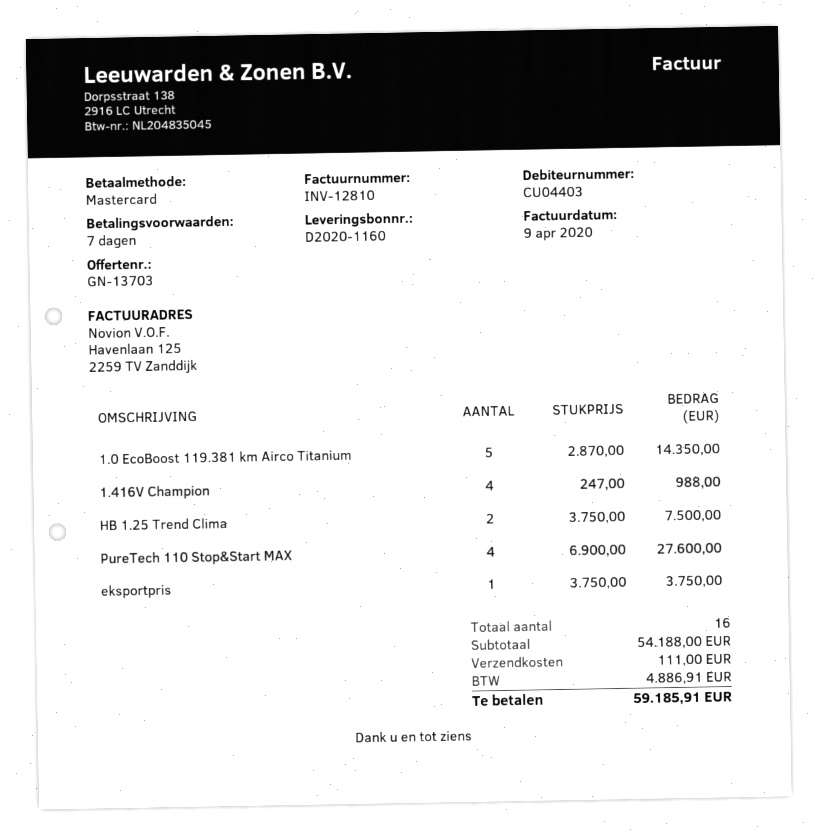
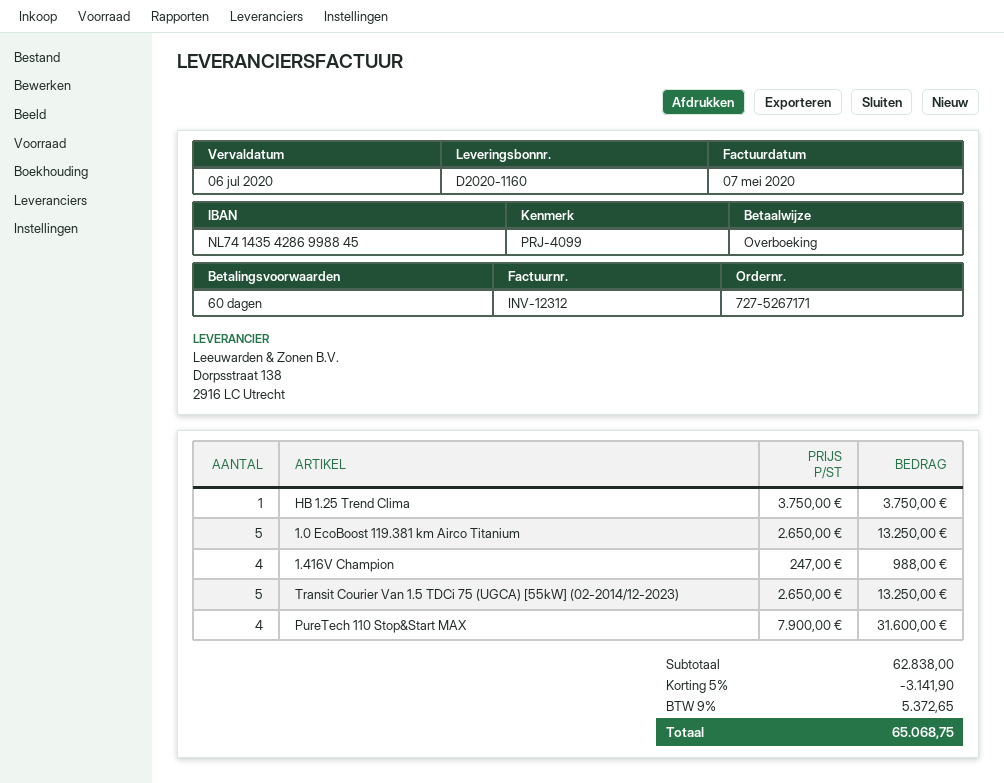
invoice number: INV-12810 -> INV-12312
invoice date: 2020-04-09 -> 2020-05-07
payment terms: 7 days -> 60 days
payment method: Mastercard -> bank transfer
1.0 EcoBoost 119.381 km Airco Titanium: 5 x 2870.00 = 14350.00 -> 5 x 2650.00 = 13250.00
HB 1.25 Trend Clima: 2 x 3750.00 = 7500.00 -> 1 x 3750.00 = 3750.00
PureTech 110 Stop&Start MAX: 4 x 6900.00 = 27600.00 -> 4 x 7900.00 = 31600.00
eksportpris: 1 x 3750.00 = 3750.00 -> none
Transit Courier Van 1.5 TDCi 75 (UGCA) [55kW] (02-2014/12-2023): none -> 5 x 2650.00 = 13250.00
subtotal: 54188.00 -> 62838.00
discount: none -> 5% = 3141.90
shipping: 111.00 -> none
tax: 4886.91 -> 5372.65
total: 59185.91 -> 65068.75

